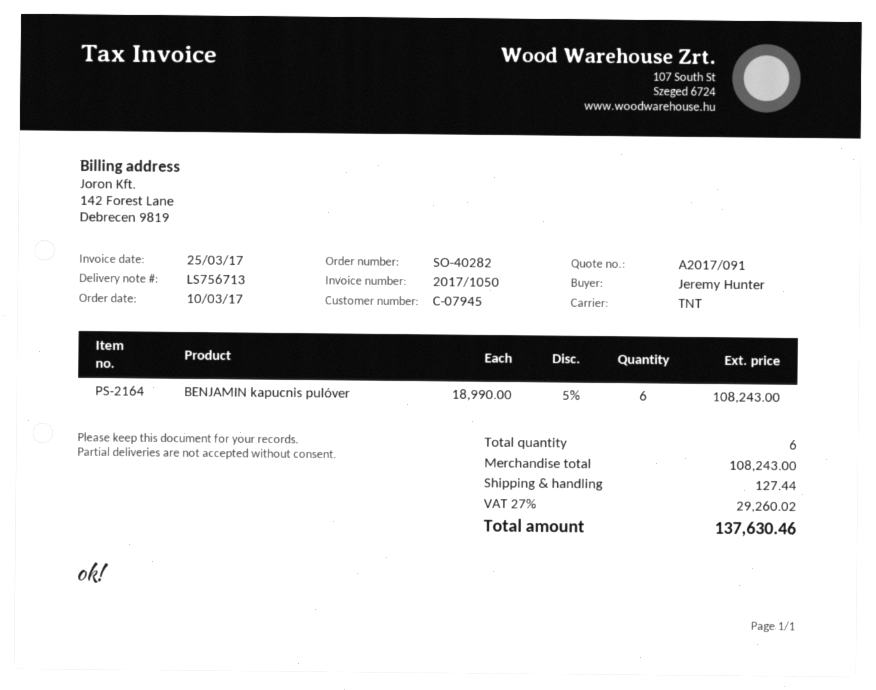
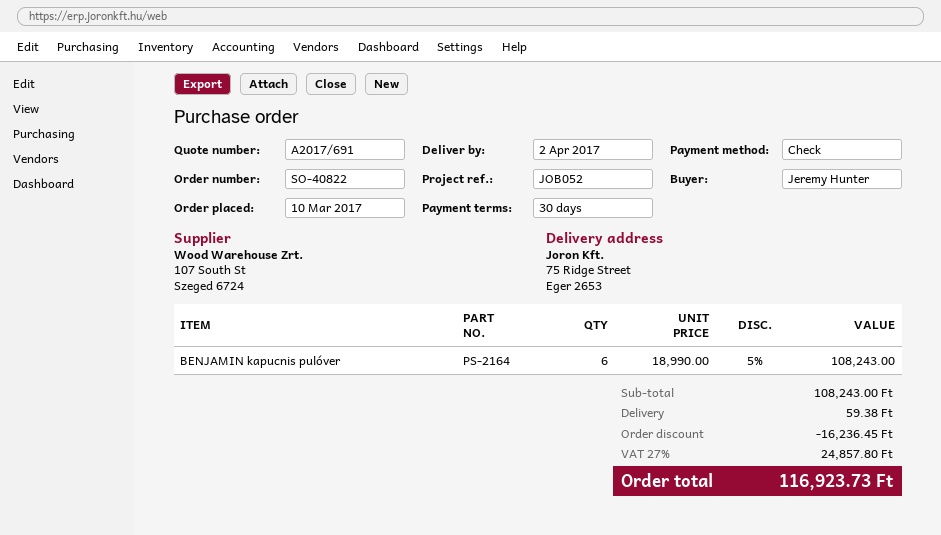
quote number: A2017/091 -> A2017/691
order number: SO-40282 -> SO-40822
discount: none -> 16236.45
shipping: 127.44 -> 59.38
tax: 27% = 29260.02 -> 27% = 24857.80
total: 137630.46 -> 116923.73

